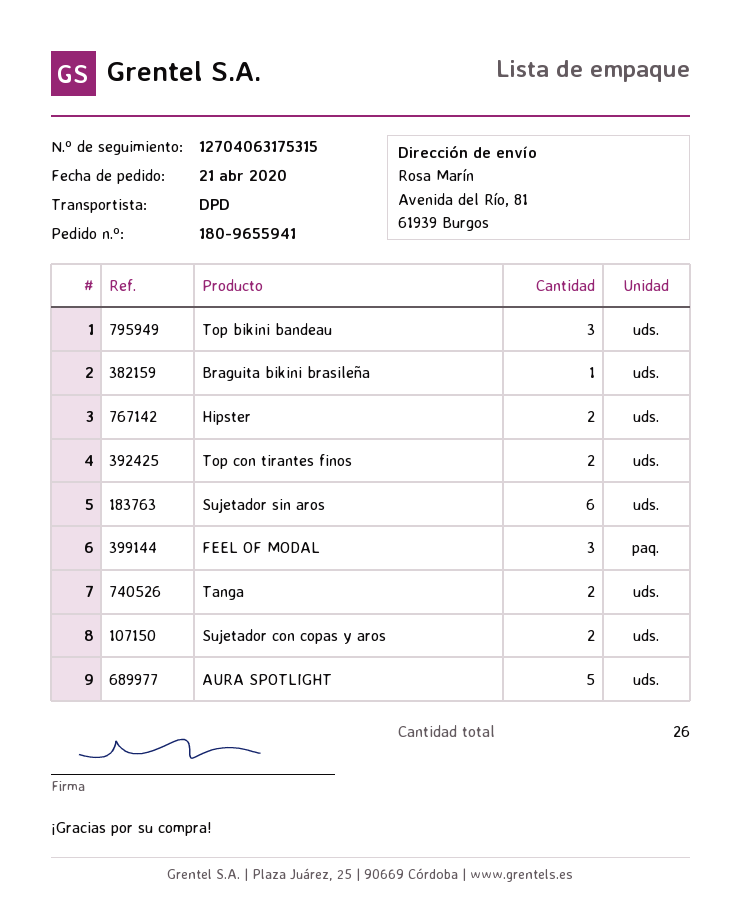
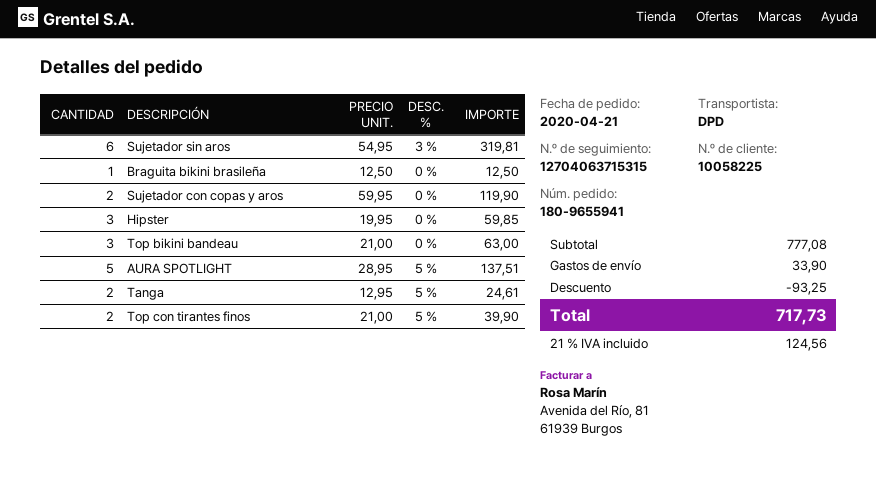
tracking number: 12704063175315 -> 12704063715315
Hipster: 2 -> 3
FEEL OF MODAL: 3 -> none

